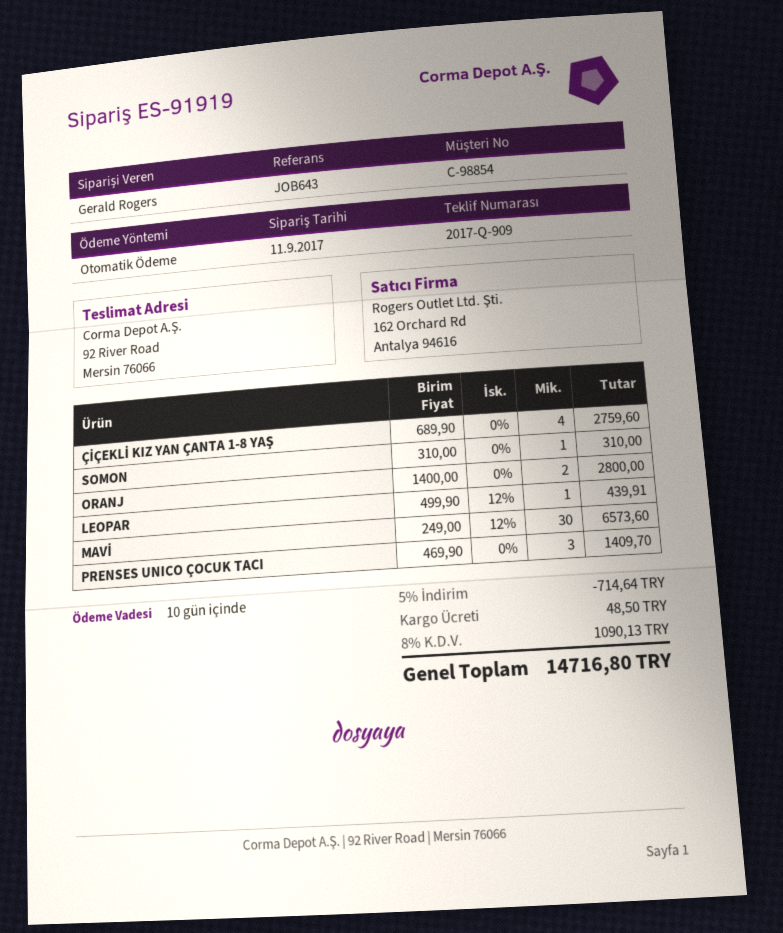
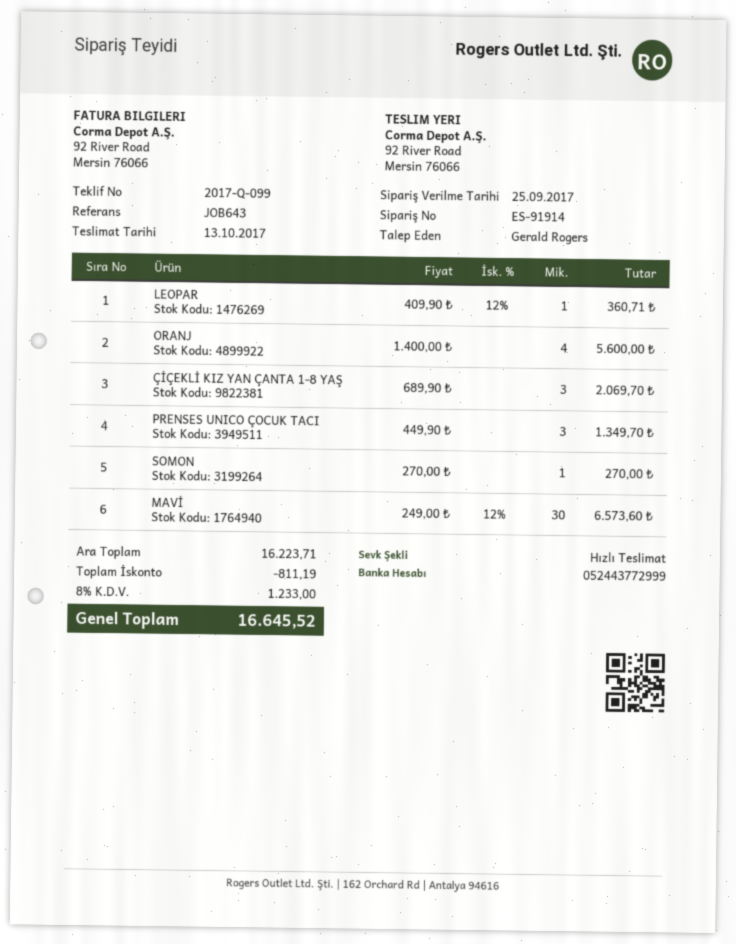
quote number: 2017-Q-909 -> 2017-Q-099
order number: ES-91919 -> ES-91914
order date: 2017-09-11 -> 2017-09-25
ÇİÇEKLİ KIZ YAN ÇANTA 1-8 YAŞ: 4 x 689.90 = 2759.60 -> 3 x 689.90 = 2069.70
SOMON: 1 x 310.00 = 310.00 -> 1 x 270.00 = 270.00
ORANJ: 2 x 1400.00 = 2800.00 -> 4 x 1400.00 = 5600.00
LEOPAR: 1 x 499.90 - 12% = 439.91 -> 1 x 409.90 - 12% = 360.71
PRENSES UNICO ÇOCUK TACI: 3 x 469.90 = 1409.70 -> 3 x 449.90 = 1349.70
discount: 714.64 -> 811.19
shipping: 48.50 -> none
tax: 8% = 1090.13 -> 8% = 1233.00
total: 14716.80 -> 16645.52

